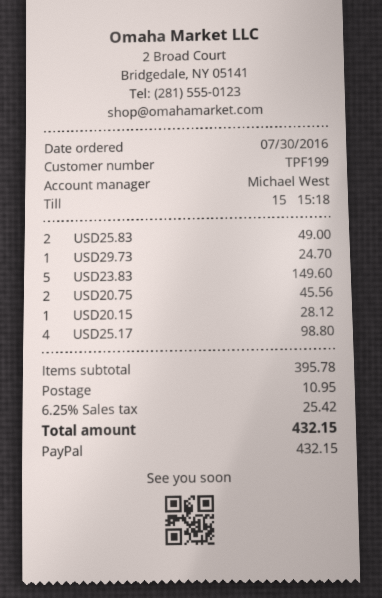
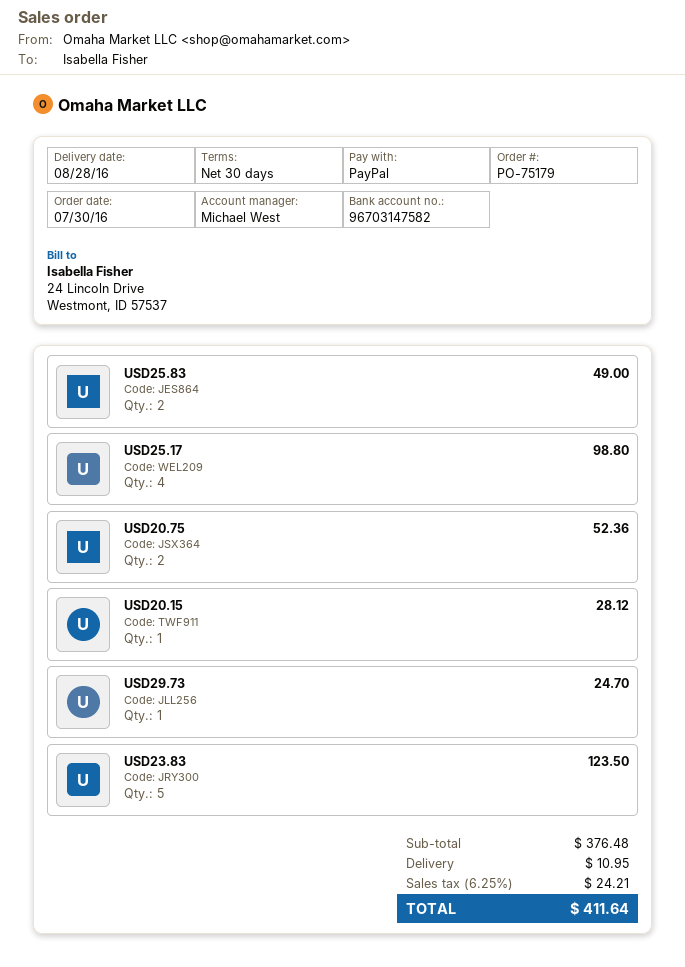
USD23.83: 5 for 149.60 -> 5 for 123.50
USD20.75: 2 for 45.56 -> 2 for 52.36
subtotal: 395.78 -> 376.48
tax: 6.25% = 25.42 -> 6.25% = 24.21
total: 432.15 -> 411.64

